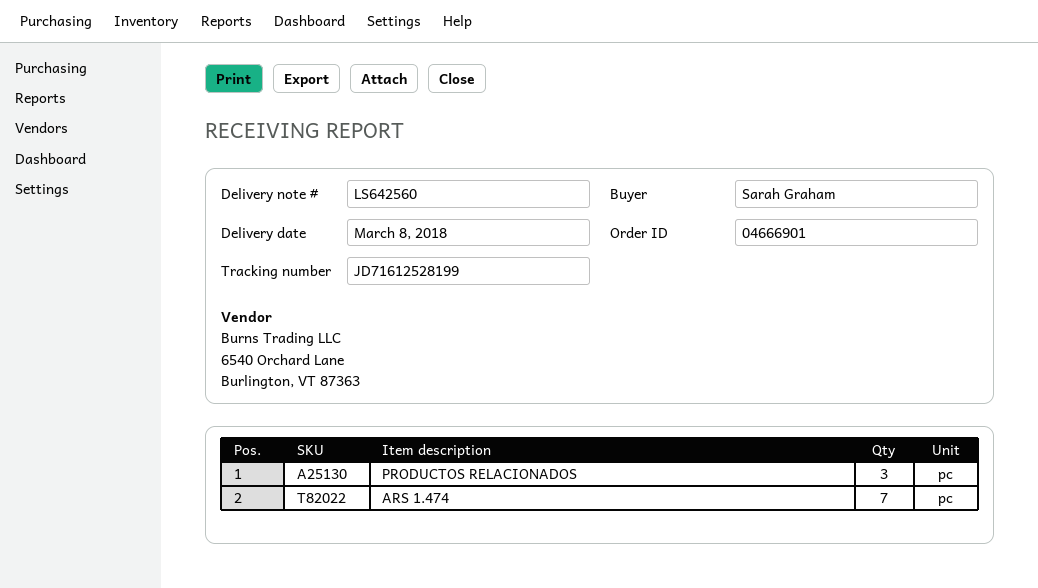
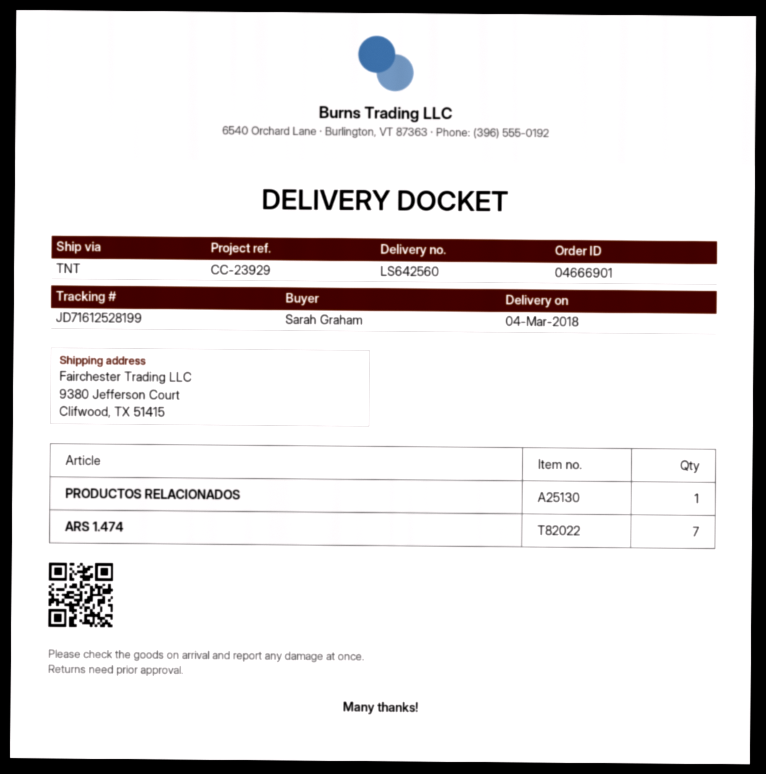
delivery date: 2018-03-08 -> 2018-03-04
PRODUCTOS RELACIONADOS: 3 -> 1

